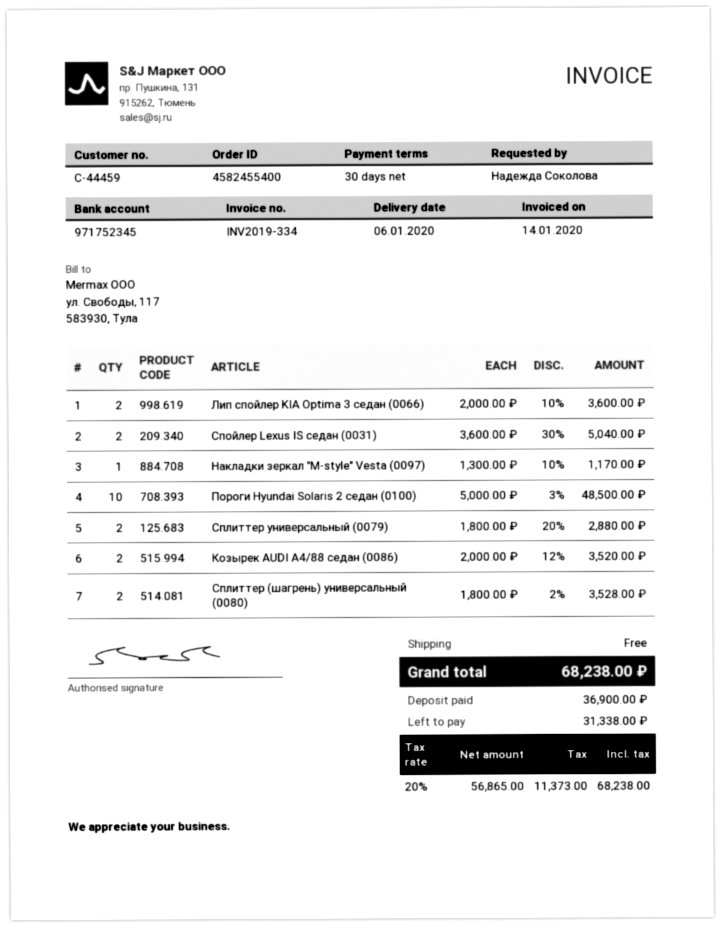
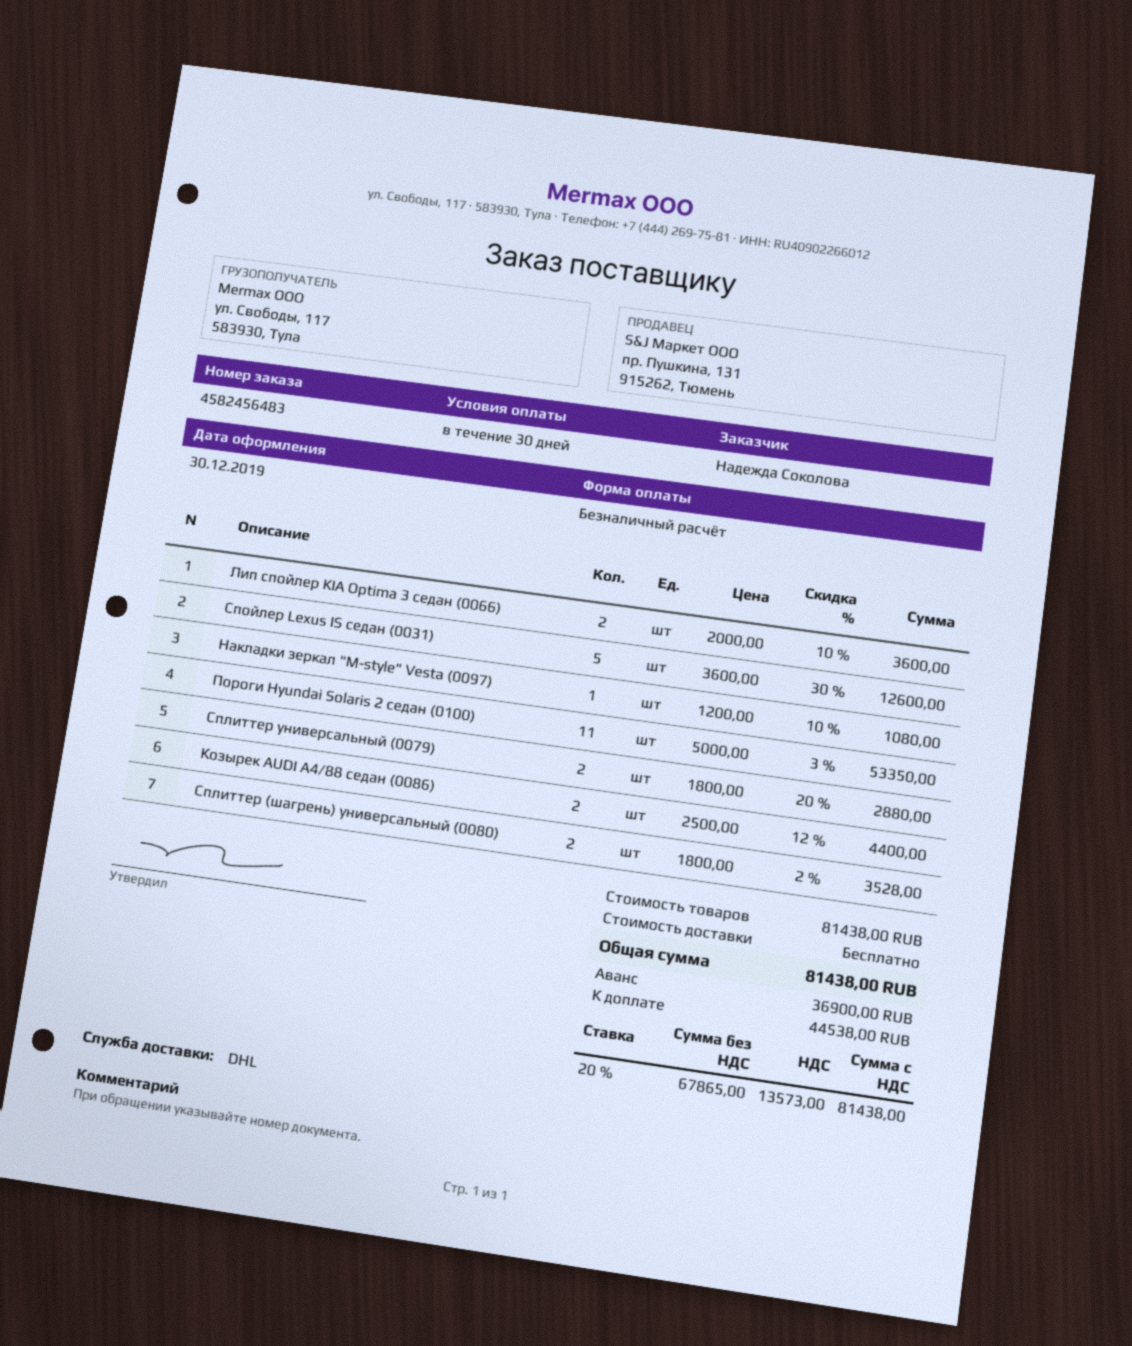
order number: 4582455400 -> 4582456483
Спойлер Lexus IS седан (0031): 2 x 3600.00 - 30% = 5040.00 -> 5 x 3600.00 - 30% = 12600.00
Накладки зеркал "M-style" Vesta (0097): 1 x 1300.00 - 10% = 1170.00 -> 1 x 1200.00 - 10% = 1080.00
Пороги Hyundai Solaris 2 седан (0100): 10 x 5000.00 - 3% = 48500.00 -> 11 x 5000.00 - 3% = 53350.00
Козырек AUDI A4/88 седан (0086): 2 x 2000.00 - 12% = 3520.00 -> 2 x 2500.00 - 12% = 4400.00
net: 56865.00 -> 67865.00
tax: 20% = 11373.00 -> 20% = 13573.00
total: 68238.00 -> 81438.00
balance: 31338.00 -> 44538.00

